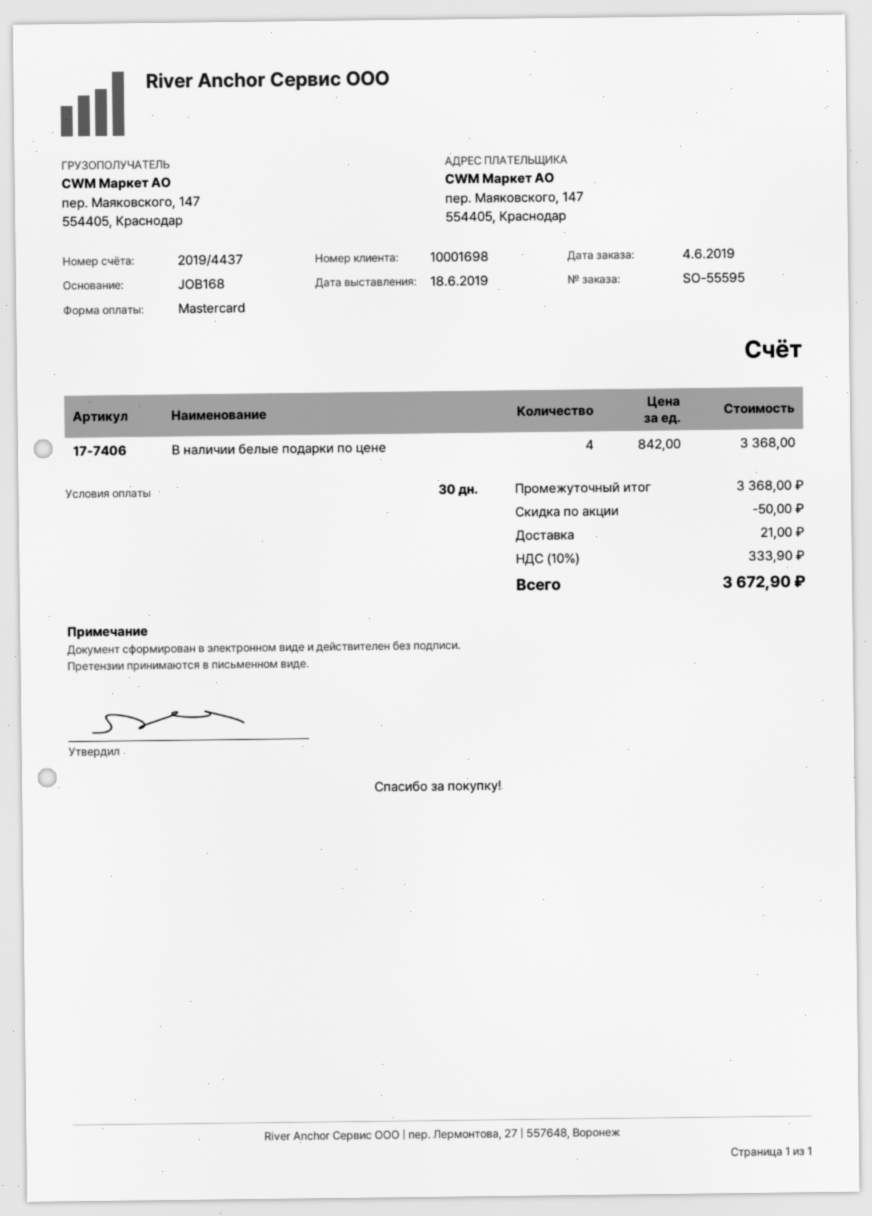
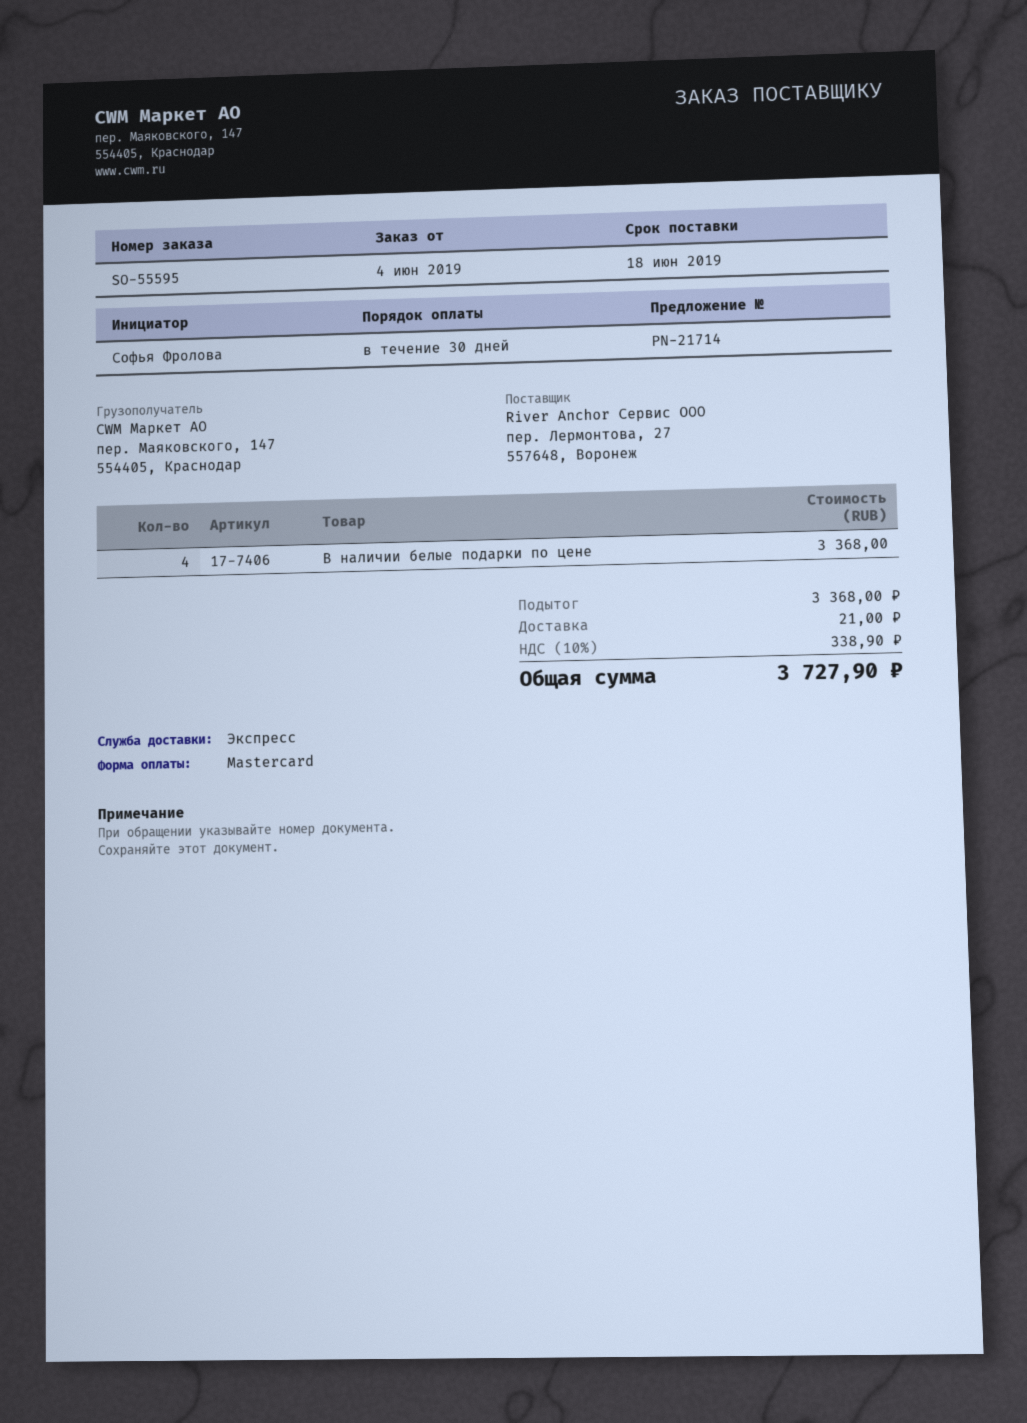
discount: 50.00 -> none
tax: 10% = 333.90 -> 10% = 338.90
total: 3672.90 -> 3727.90

